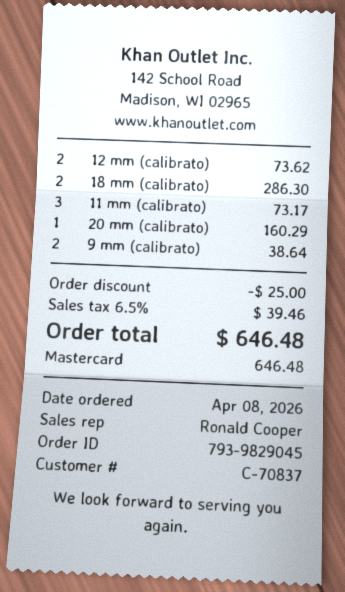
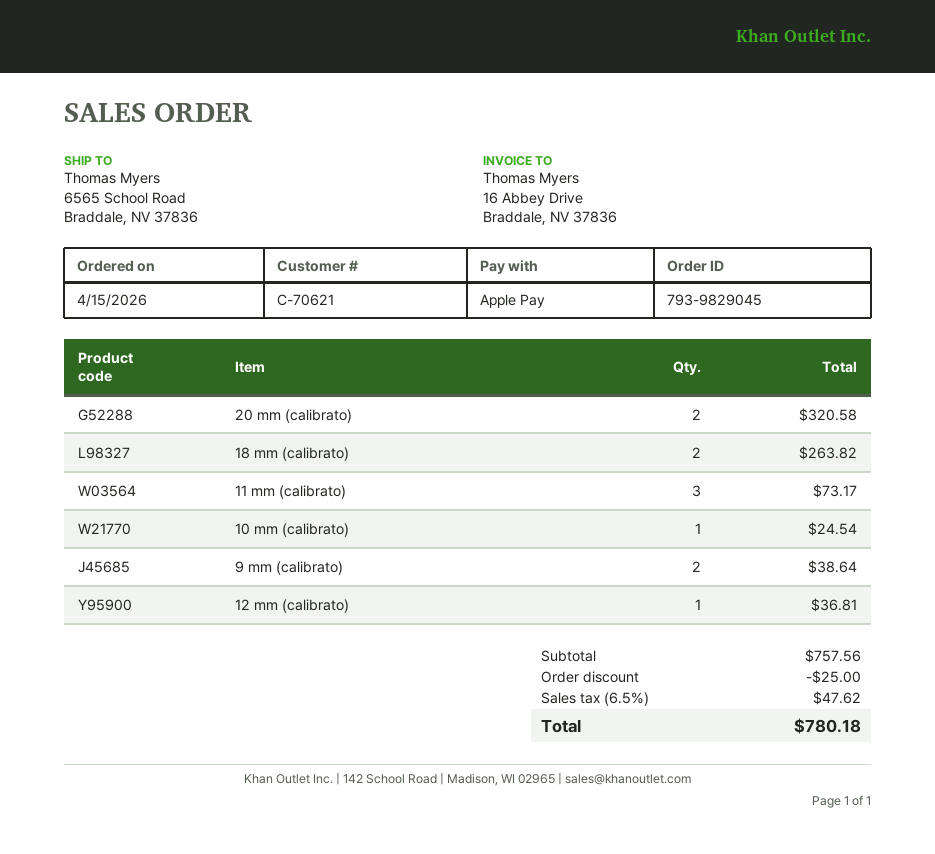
order date: 2026-04-08 -> 2026-04-15
customer number: C-70837 -> C-70621
payment method: Mastercard -> Apple Pay
12 mm (calibrato): 2 for 73.62 -> 1 for 36.81
18 mm (calibrato): 2 for 286.30 -> 2 for 263.82
20 mm (calibrato): 1 for 160.29 -> 2 for 320.58
10 mm (calibrato): none -> 1 for 24.54
tax: 6.5% = 39.46 -> 6.5% = 47.62
total: 646.48 -> 780.18

